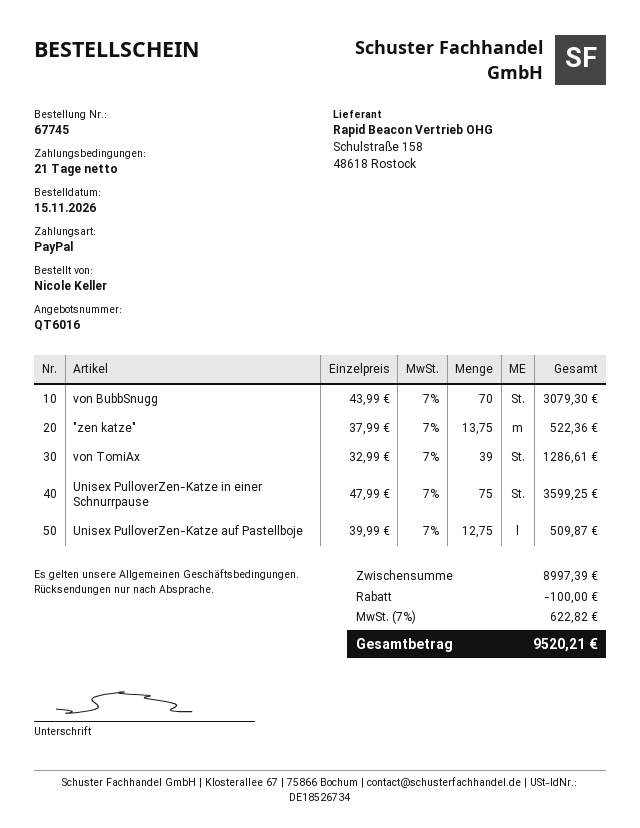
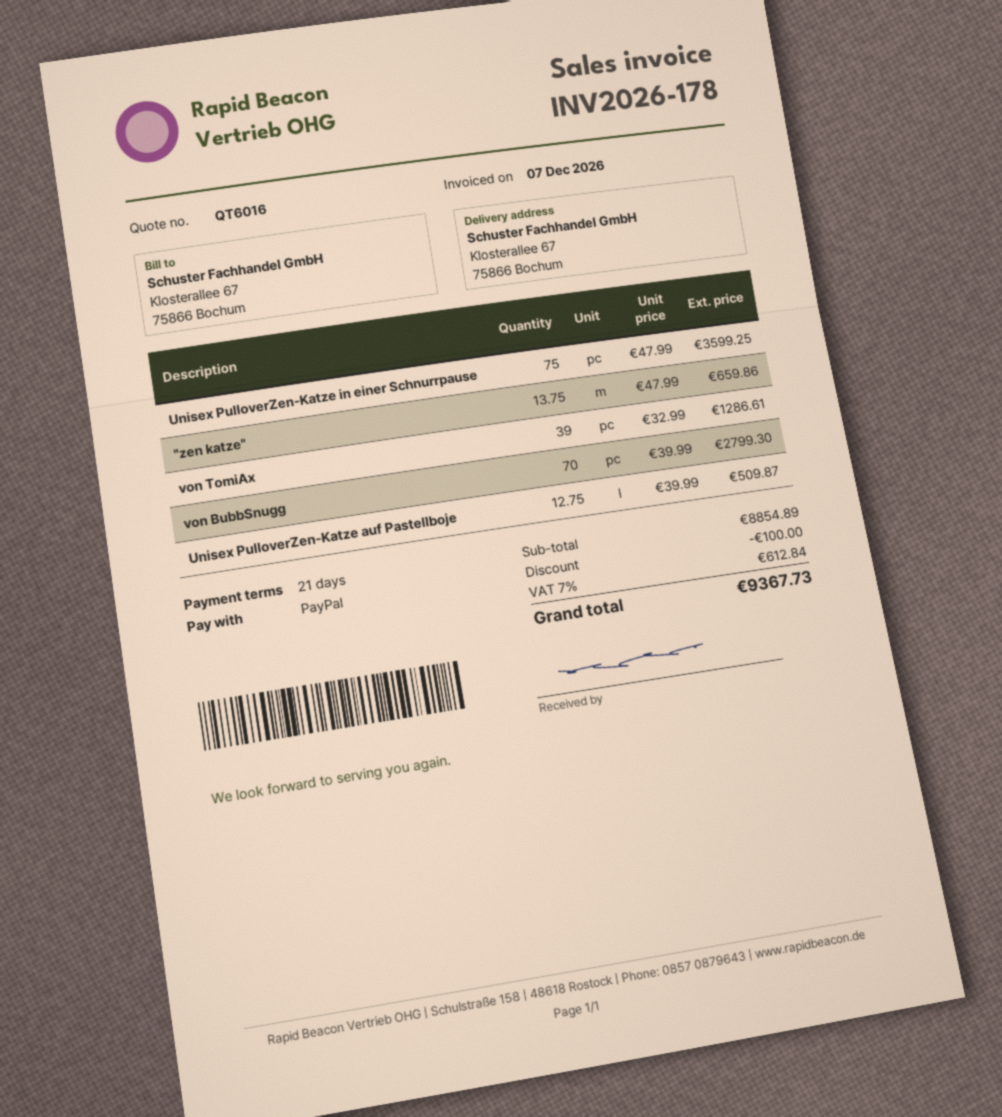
von BubbSnugg: 70 x 43.99 = 3079.30 -> 70 x 39.99 = 2799.30
"zen katze": 13.75 x 37.99 = 522.36 -> 13.75 x 47.99 = 659.86
subtotal: 8997.39 -> 8854.89
tax: 7% = 622.82 -> 7% = 612.84
total: 9520.21 -> 9367.73

